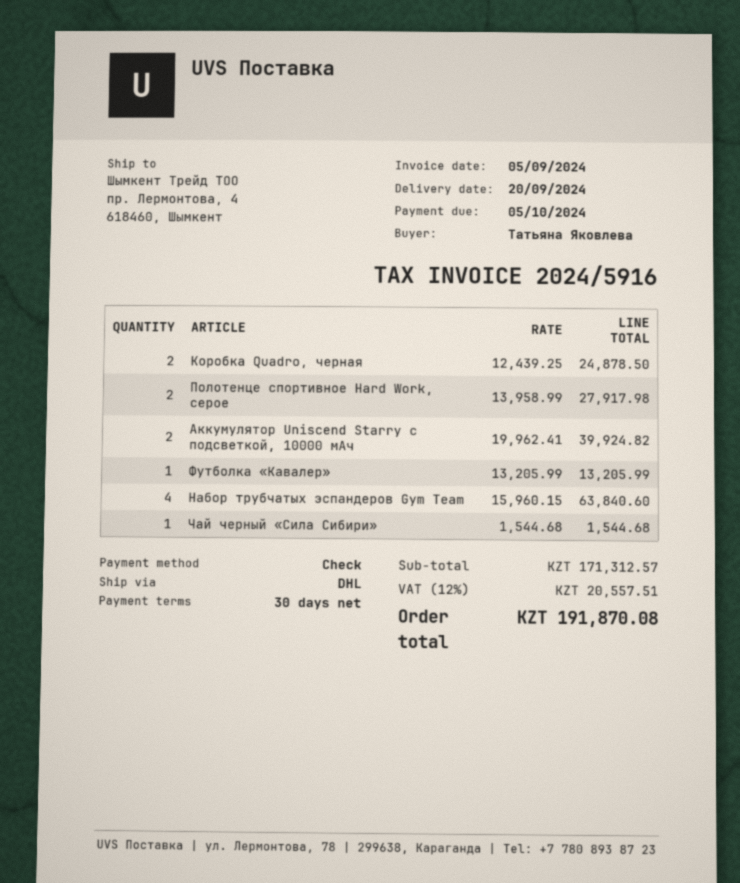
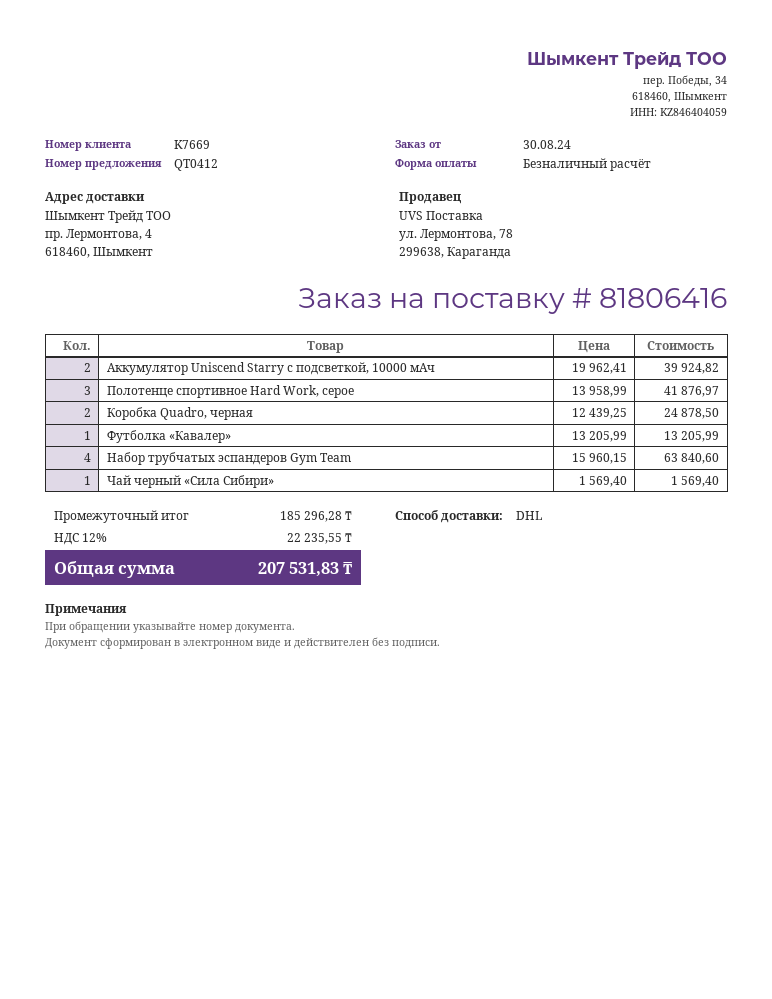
payment method: cheque -> bank transfer
Полотенце спортивное Hard Work, серое: 2 x 13958.99 = 27917.98 -> 3 x 13958.99 = 41876.97
Чай черный «Сила Сибири»: 1 x 1544.68 = 1544.68 -> 1 x 1569.40 = 1569.40
subtotal: 171312.57 -> 185296.28
tax: 12% = 20557.51 -> 12% = 22235.55
total: 191870.08 -> 207531.83

